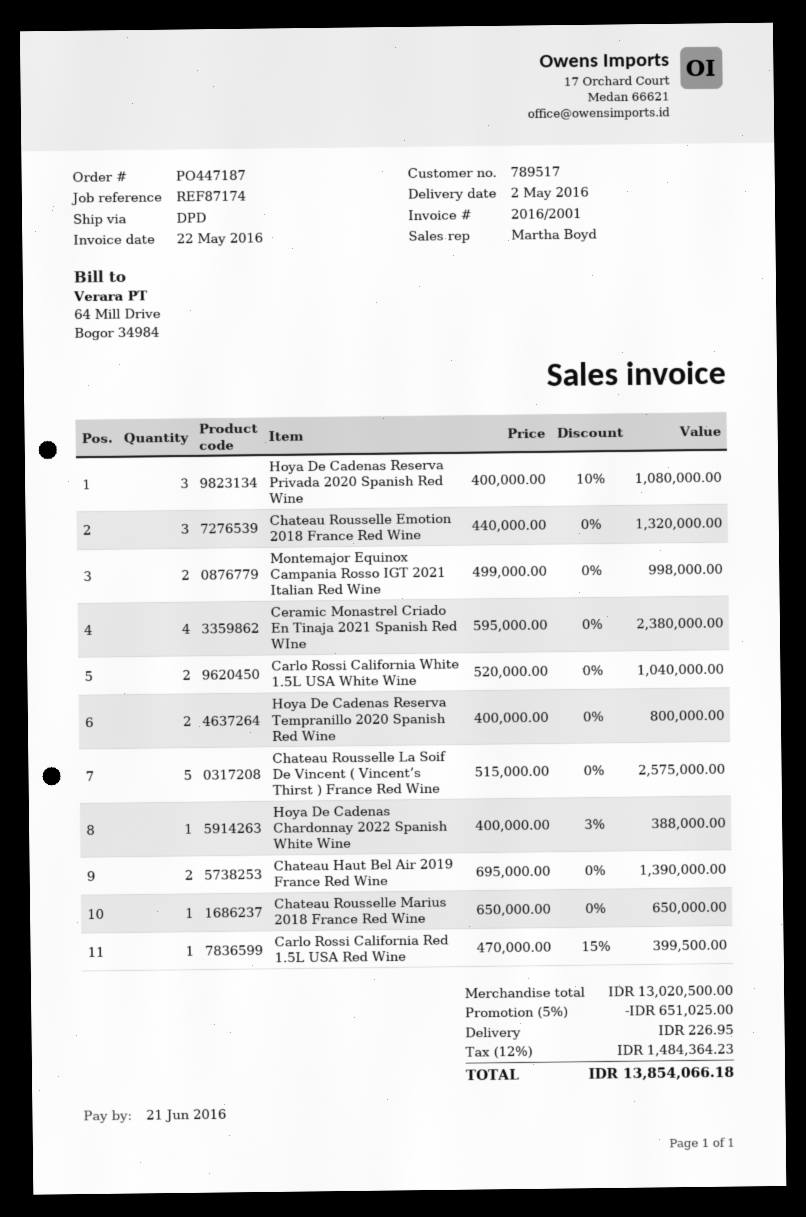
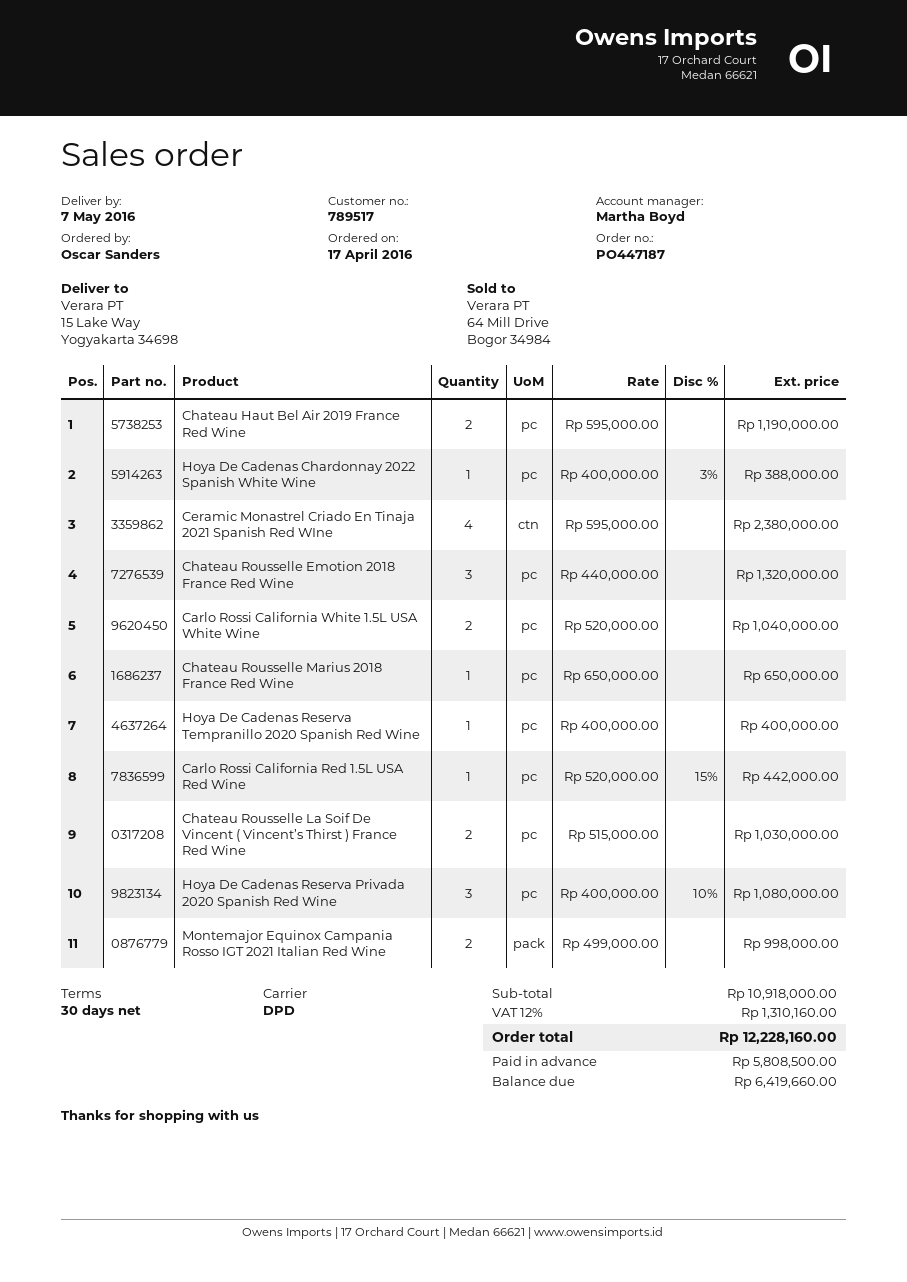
delivery date: 2016-05-02 -> 2016-05-07
Hoya De Cadenas Reserva Tempranillo 2020 Spanish Red Wine: 2 x 400000.00 = 800000.00 -> 1 x 400000.00 = 400000.00
Chateau Rousselle La Soif De Vincent ( Vincent’s Thirst ) France Red Wine: 5 x 515000.00 = 2575000.00 -> 2 x 515000.00 = 1030000.00
Chateau Haut Bel Air 2019 France Red Wine: 2 x 695000.00 = 1390000.00 -> 2 x 595000.00 = 1190000.00
Carlo Rossi California Red 1.5L USA Red Wine: 1 x 470000.00 - 15% = 399500.00 -> 1 x 520000.00 - 15% = 442000.00
subtotal: 13020500.00 -> 10918000.00
discount: 5% = 651025.00 -> none
shipping: 226.95 -> none
tax: 12% = 1484364.23 -> 12% = 1310160.00
total: 13854066.18 -> 12228160.00

